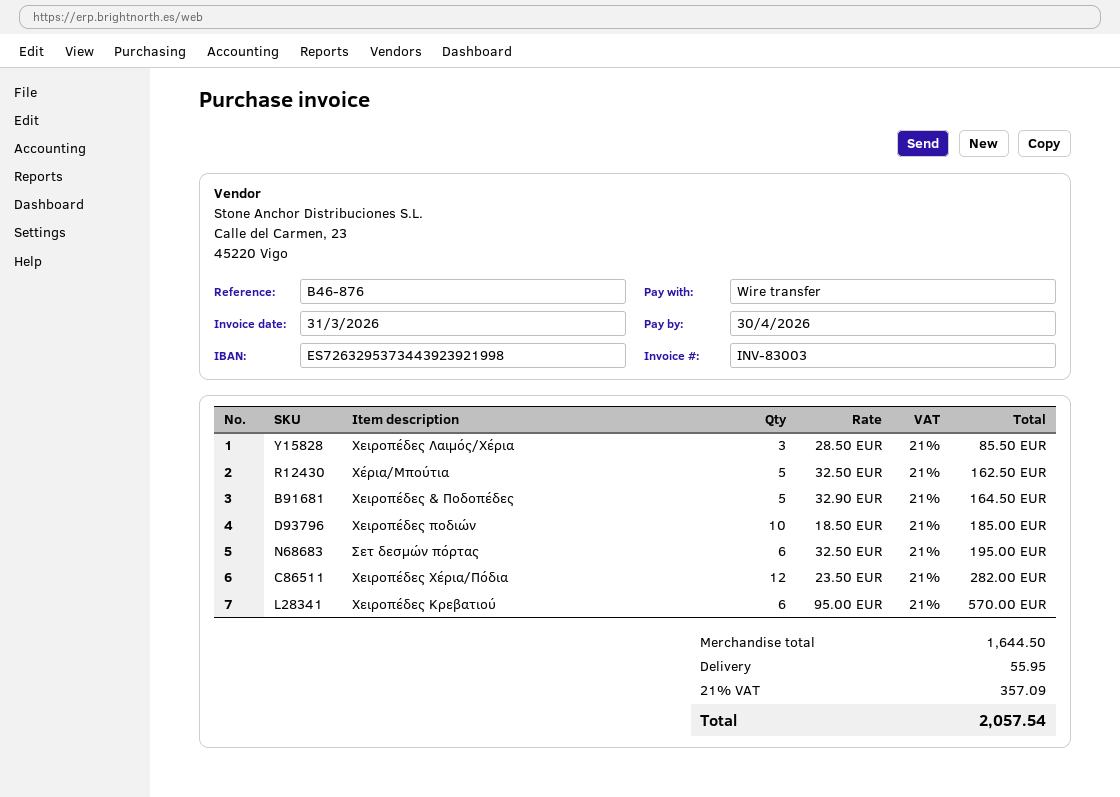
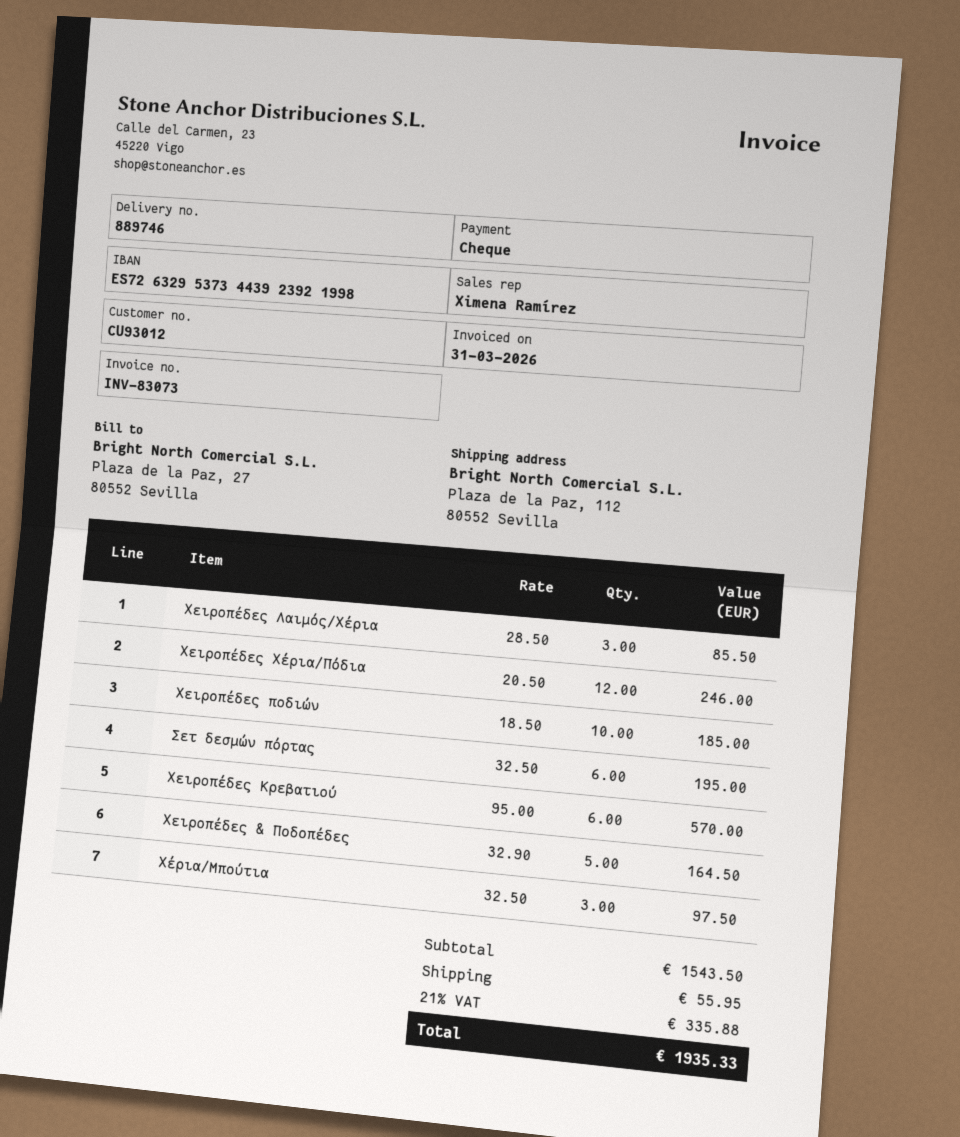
invoice number: INV-83003 -> INV-83073
payment method: bank transfer -> cheque
Χέρια/Μπούτια: 5 x 32.50 = 162.50 -> 3 x 32.50 = 97.50
Χειροπέδες Χέρια/Πόδια: 12 x 23.50 = 282.00 -> 12 x 20.50 = 246.00
subtotal: 1644.50 -> 1543.50
tax: 21% = 357.09 -> 21% = 335.88
total: 2057.54 -> 1935.33

